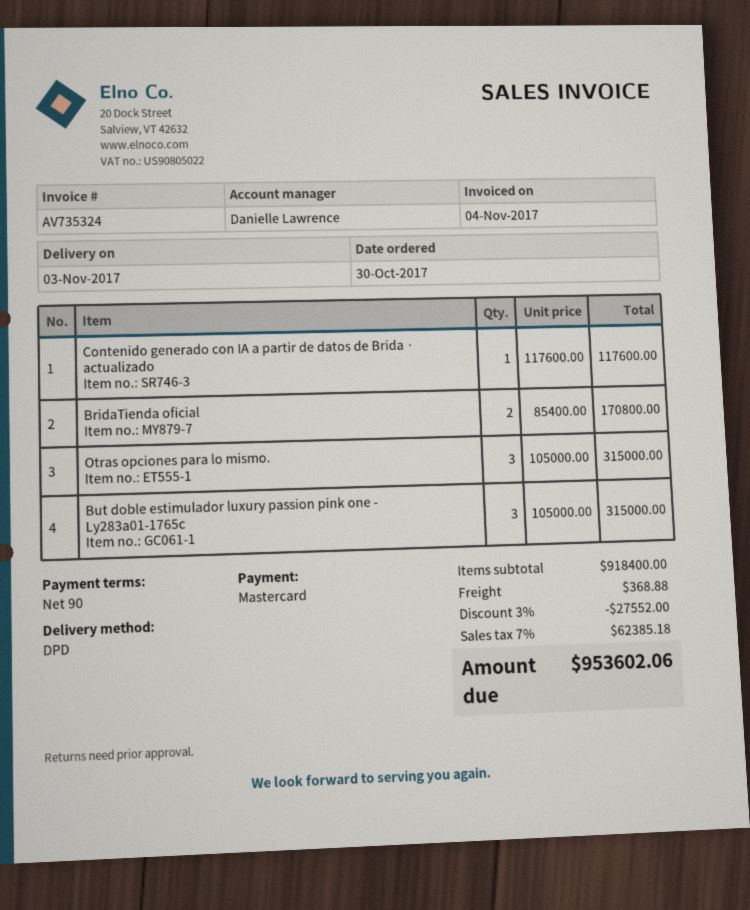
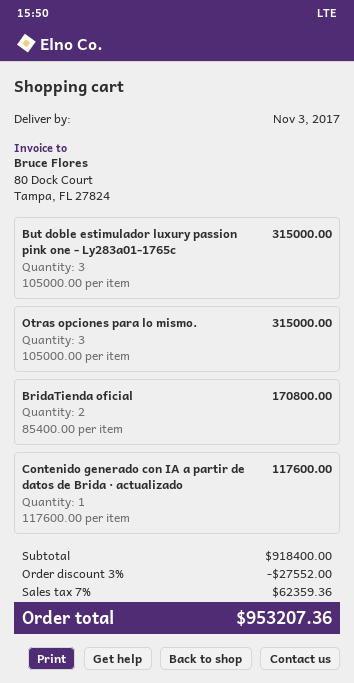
shipping: 368.88 -> none
tax: 7% = 62385.18 -> 7% = 62359.36
total: 953602.06 -> 953207.36

